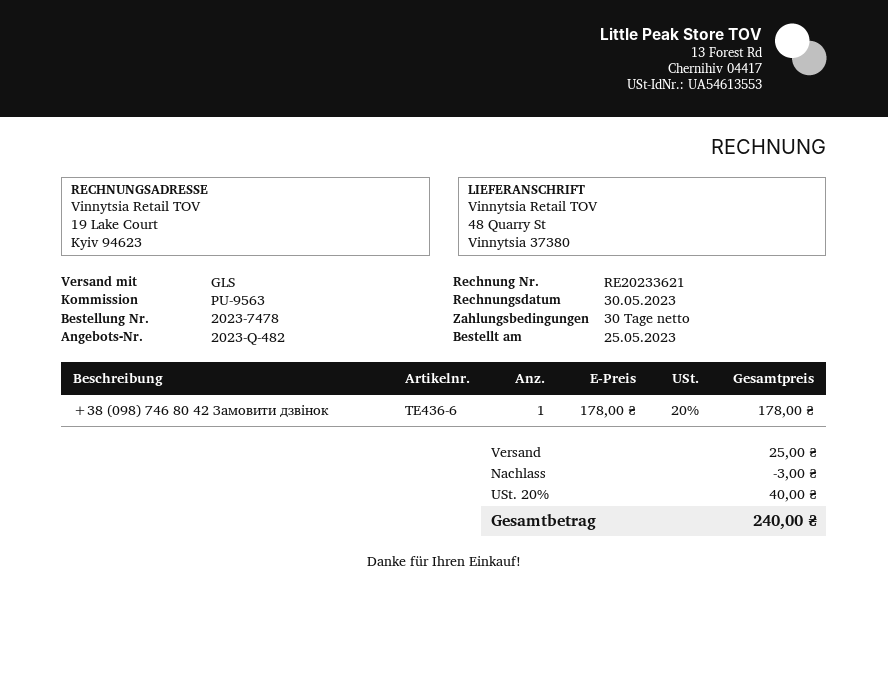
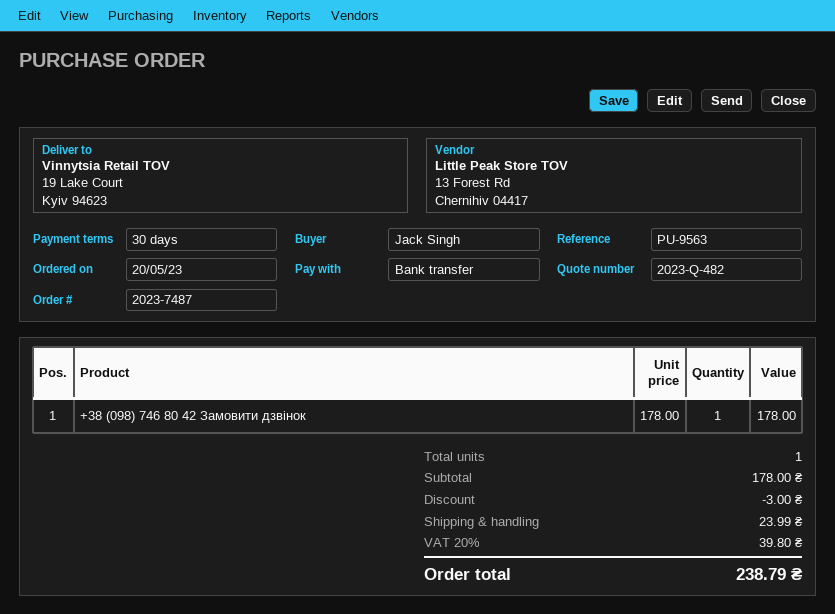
order number: 2023-7478 -> 2023-7487
order date: 2023-05-25 -> 2023-05-20
ship to: 48 Quarry St, Vinnytsia 37380 -> 19 Lake Court, Kyiv 94623
shipping: 25.00 -> 23.99
tax: 20% = 40.00 -> 20% = 39.80
total: 240.00 -> 238.79

